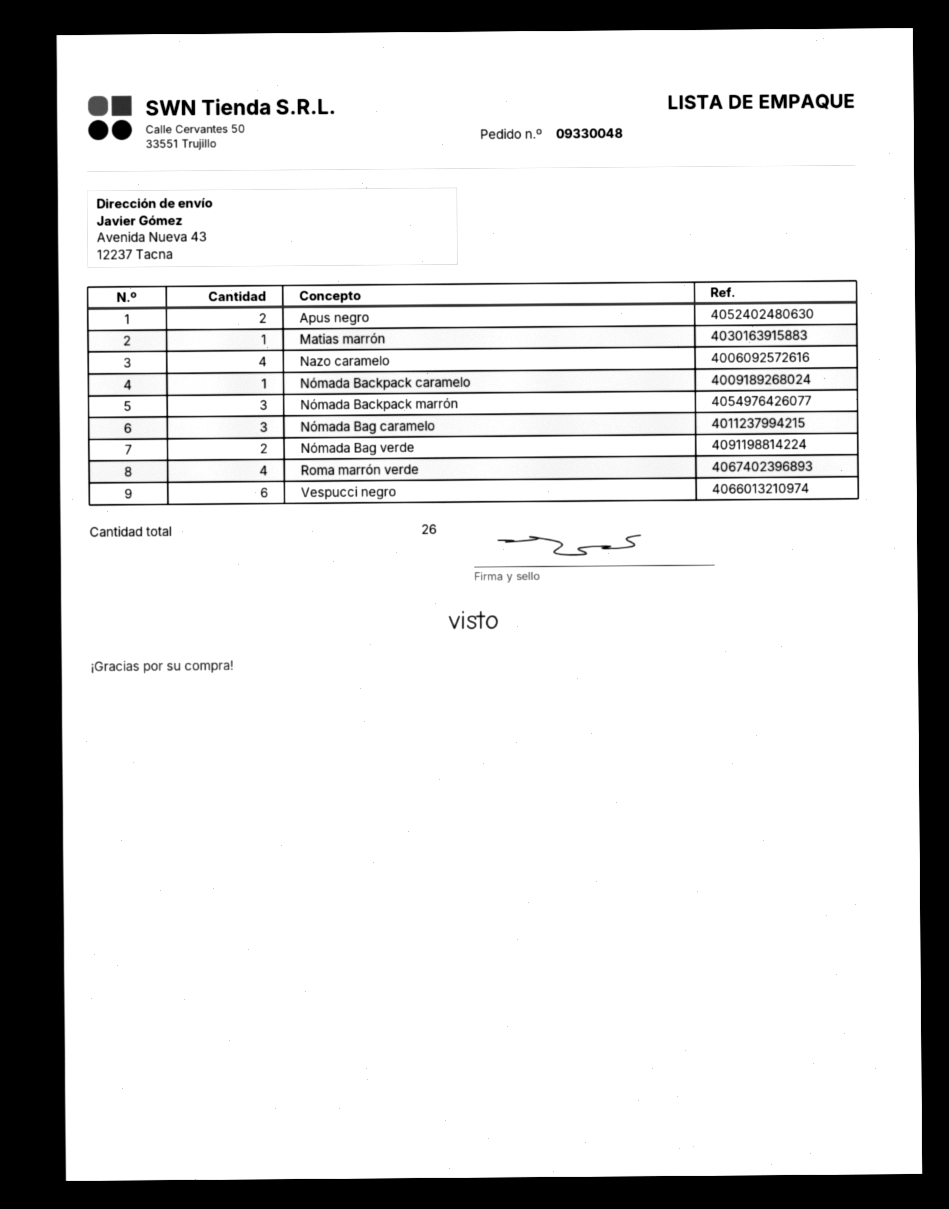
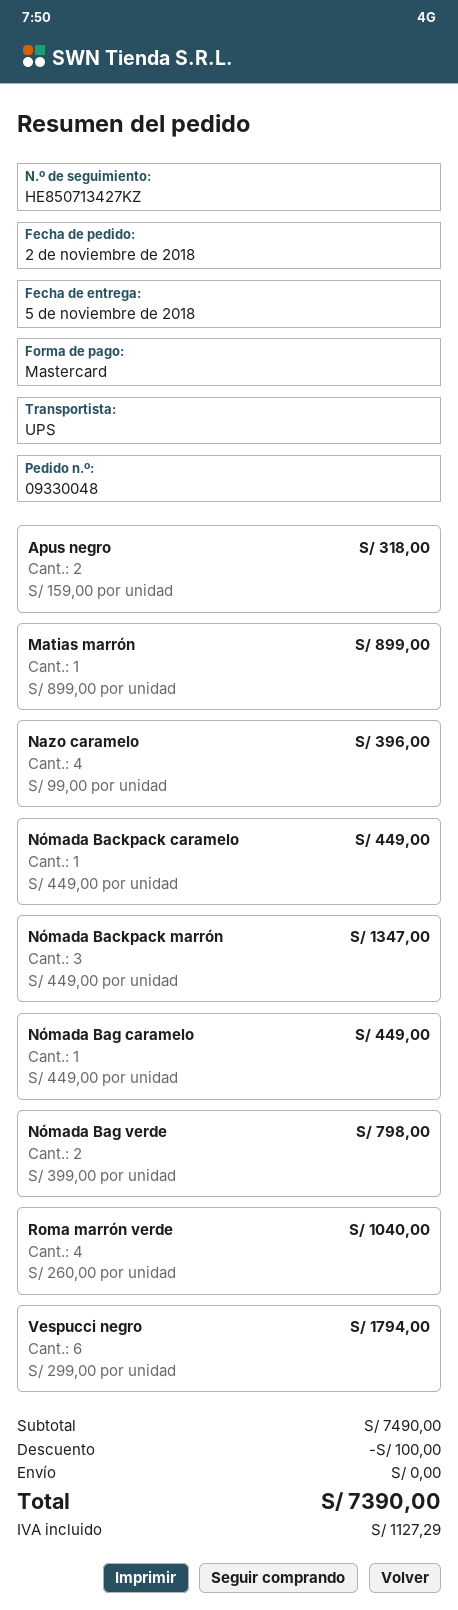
Nómada Bag caramelo: 3 -> 1

